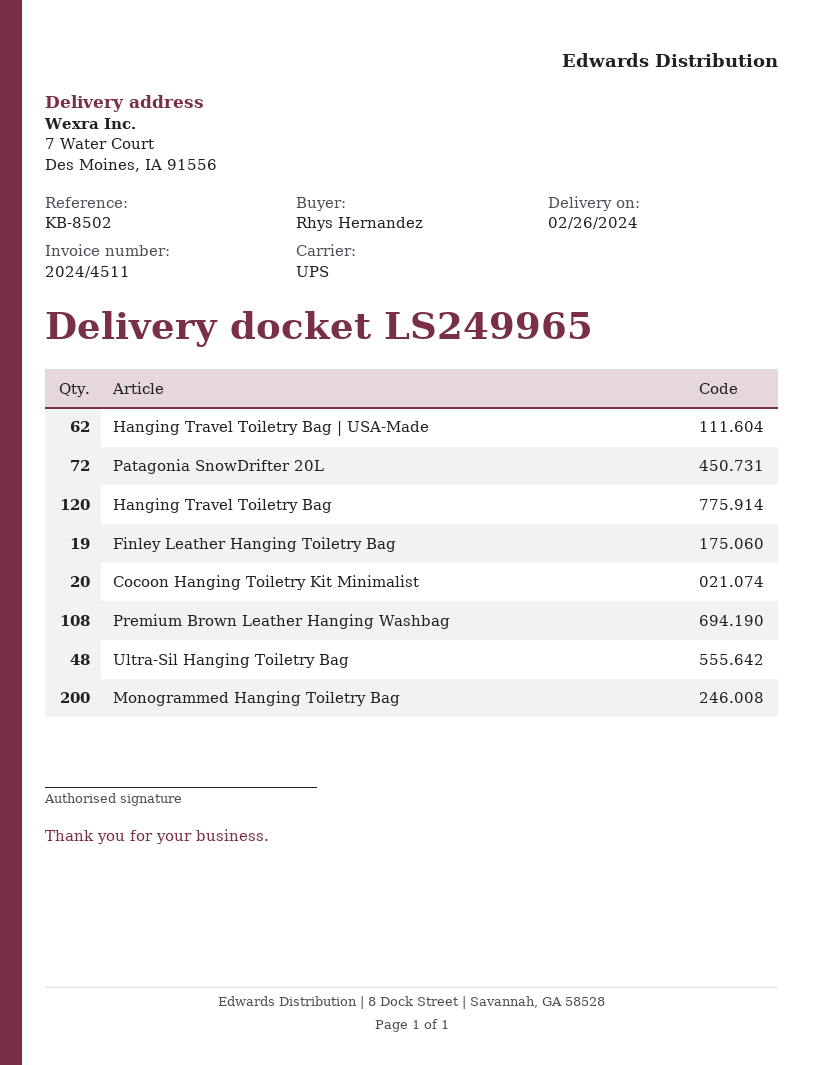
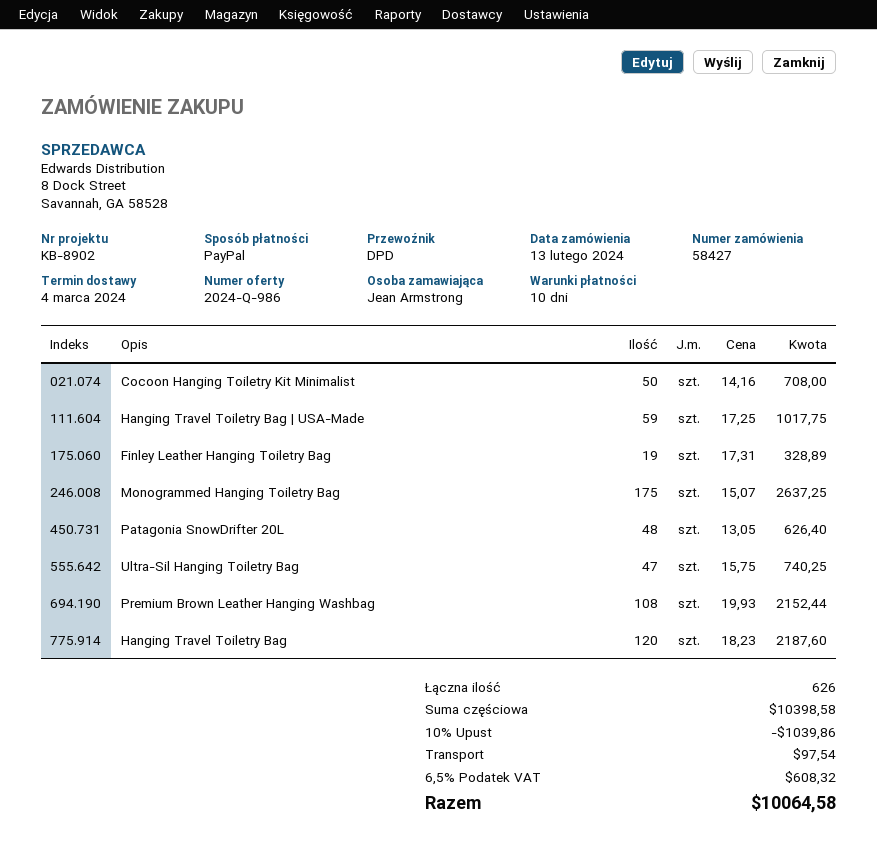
delivery date: 2024-02-26 -> 2024-03-04
reference: KB-8502 -> KB-8902
ordered by: Rhys Hernandez -> Jean Armstrong
shipping method: UPS -> DPD
Hanging Travel Toiletry Bag | USA-Made: 62 -> 59
Patagonia SnowDrifter 20L: 72 -> 48
Cocoon Hanging Toiletry Kit Minimalist: 20 -> 50
Ultra-Sil Hanging Toiletry Bag: 48 -> 47
Monogrammed Hanging Toiletry Bag: 200 -> 175

